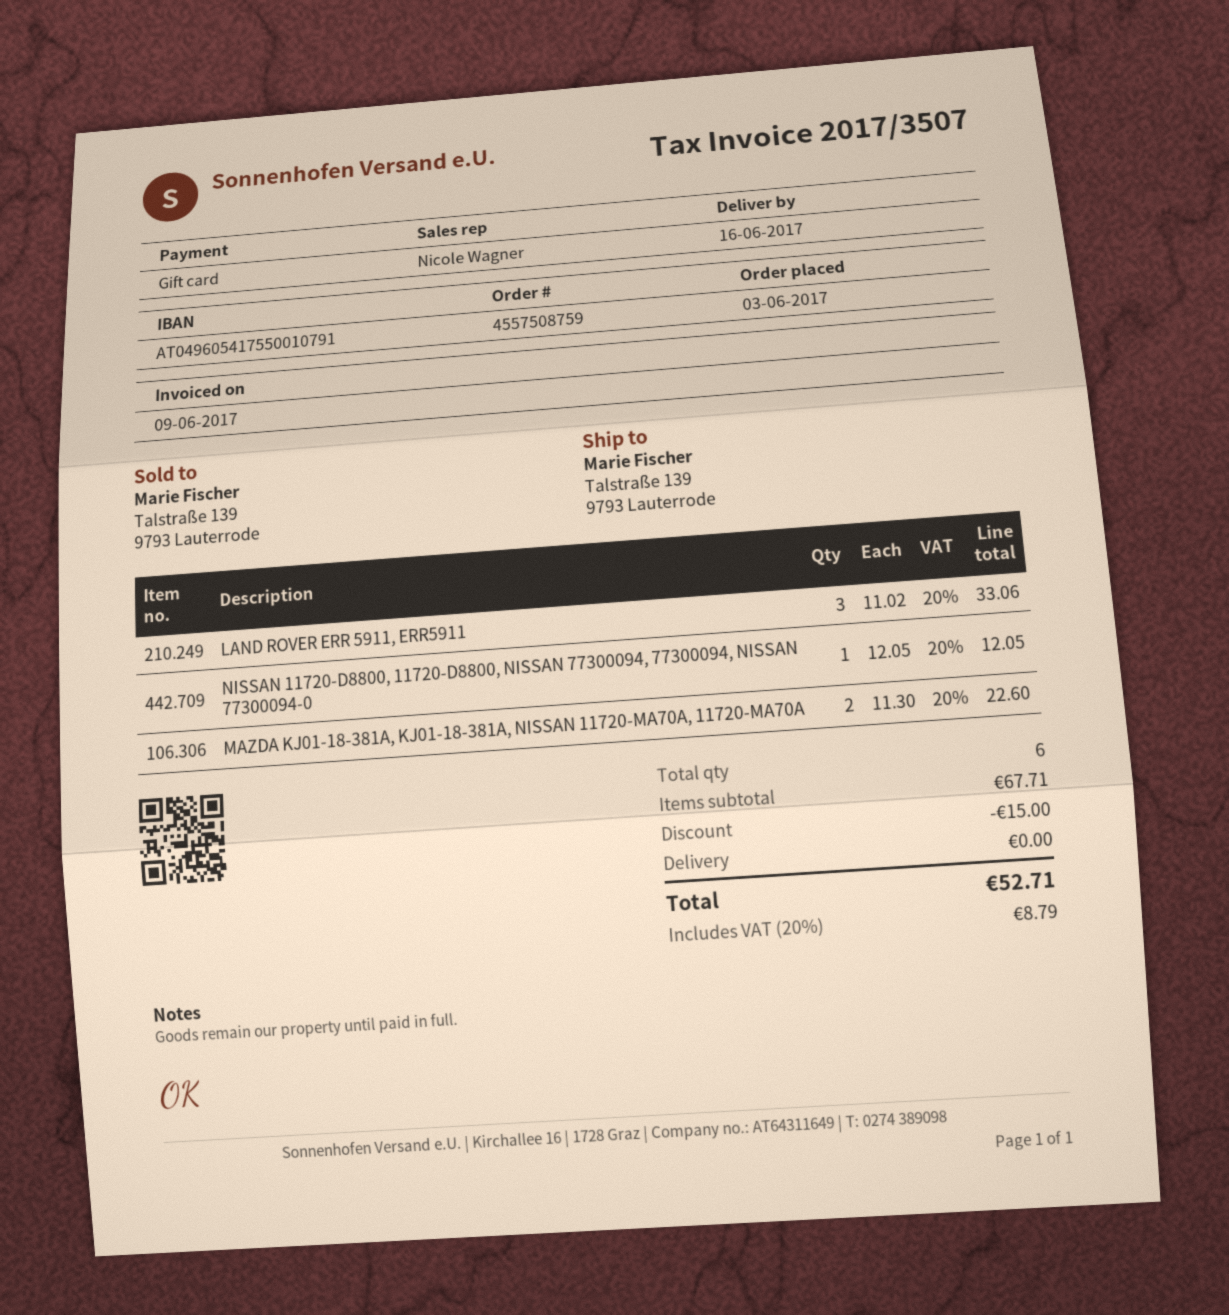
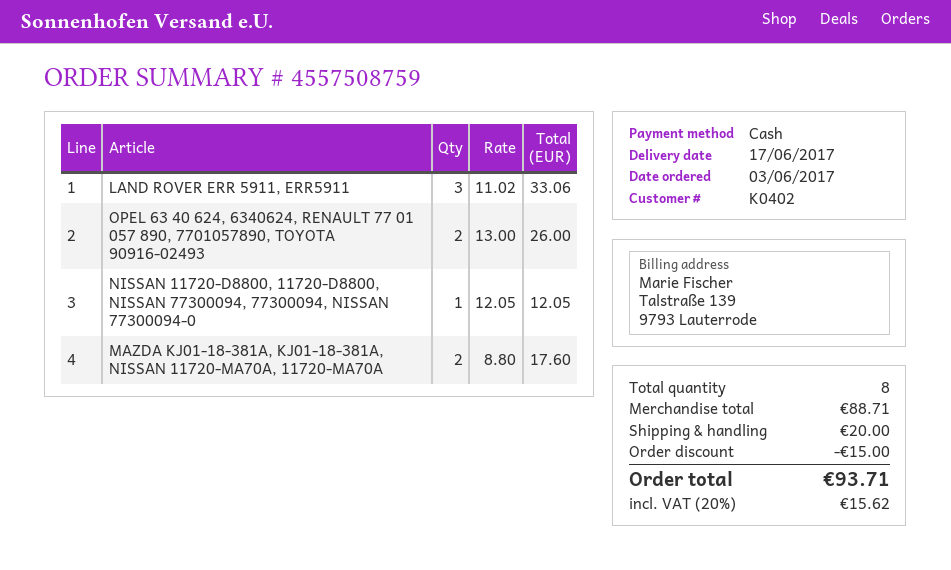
delivery date: 2017-06-16 -> 2017-06-17
payment method: gift card -> cash
MAZDA KJ01-18-381A, KJ01-18-381A, NISSAN 11720-MA70A, 11720-MA70A: 2 x 11.30 = 22.60 -> 2 x 8.80 = 17.60
OPEL 63 40 624, 6340624, RENAULT 77 01 057 890, 7701057890, TOYOTA 90916-02493: none -> 2 x 13.00 = 26.00
total quantity: 6 -> 8
subtotal: 67.71 -> 88.71
shipping: 0.00 -> 20.00
tax: 20% = 8.79 -> 20% = 15.62
total: 52.71 -> 93.71

